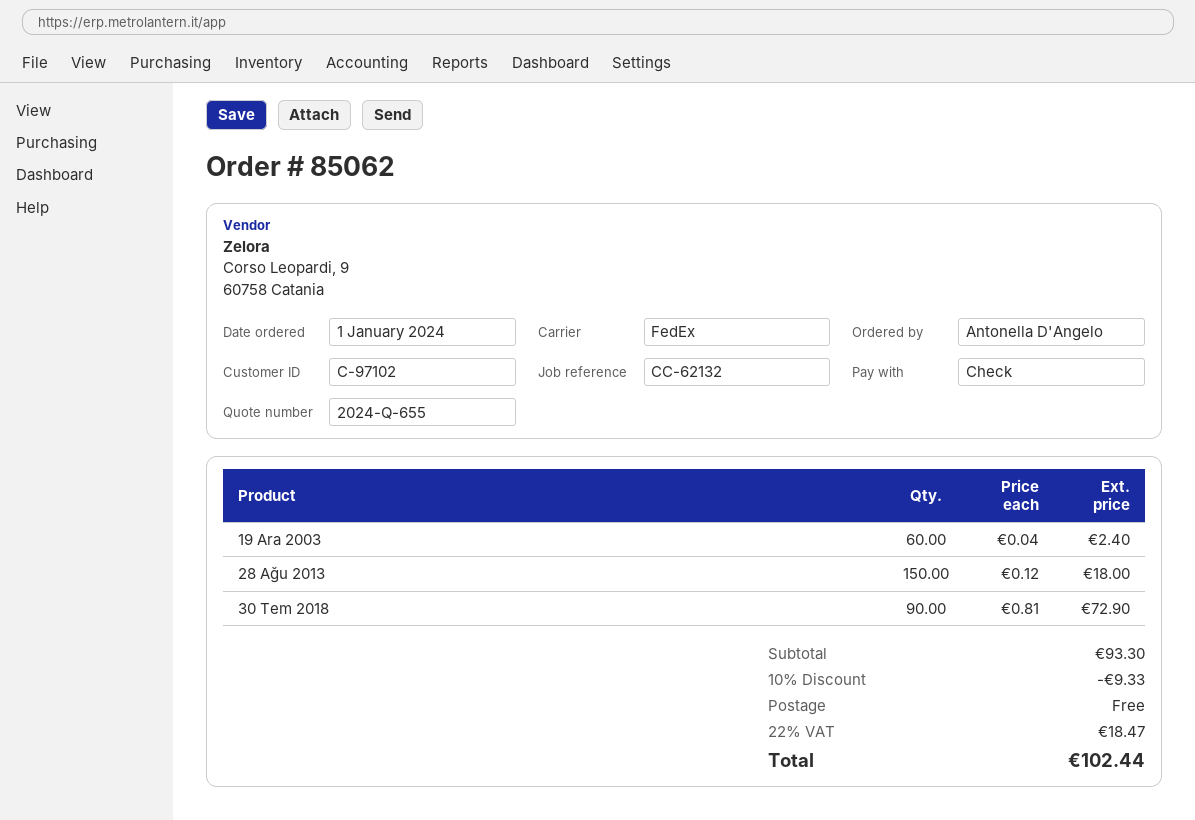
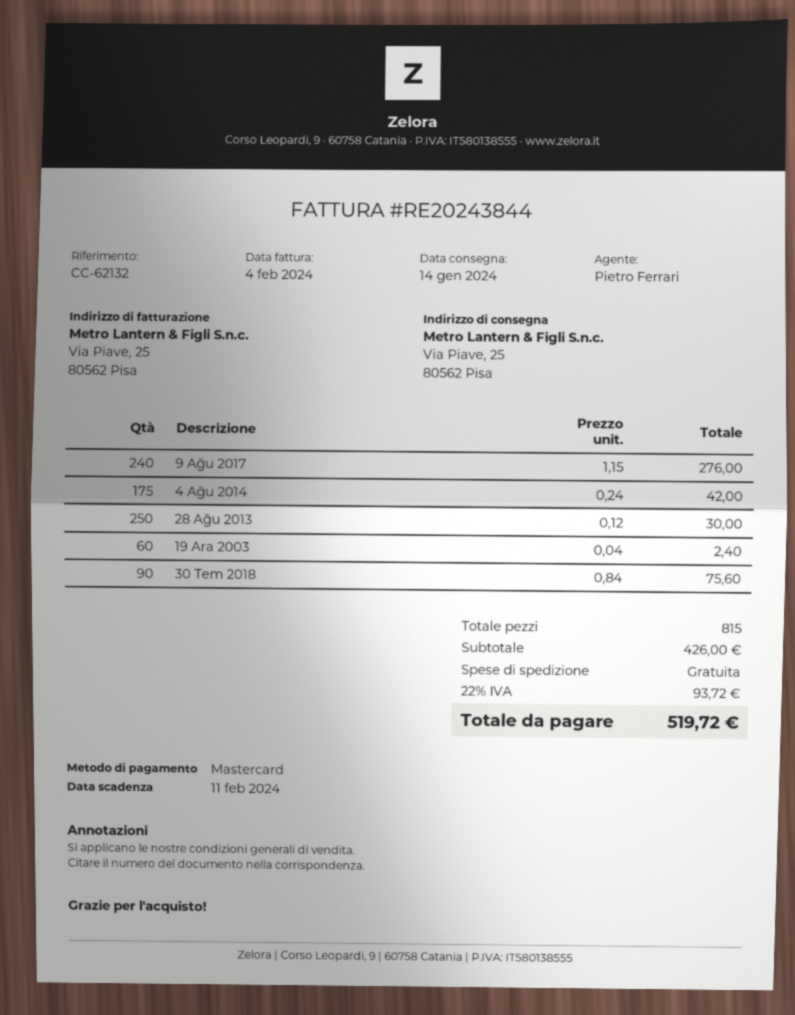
payment method: cheque -> Mastercard
28 Ağu 2013: 150 x 0.12 = 18.00 -> 250 x 0.12 = 30.00
30 Tem 2018: 90 x 0.81 = 72.90 -> 90 x 0.84 = 75.60
9 Ağu 2017: none -> 240 x 1.15 = 276.00
4 Ağu 2014: none -> 175 x 0.24 = 42.00
subtotal: 93.30 -> 426.00
discount: 10% = 9.33 -> none
tax: 22% = 18.47 -> 22% = 93.72
total: 102.44 -> 519.72

